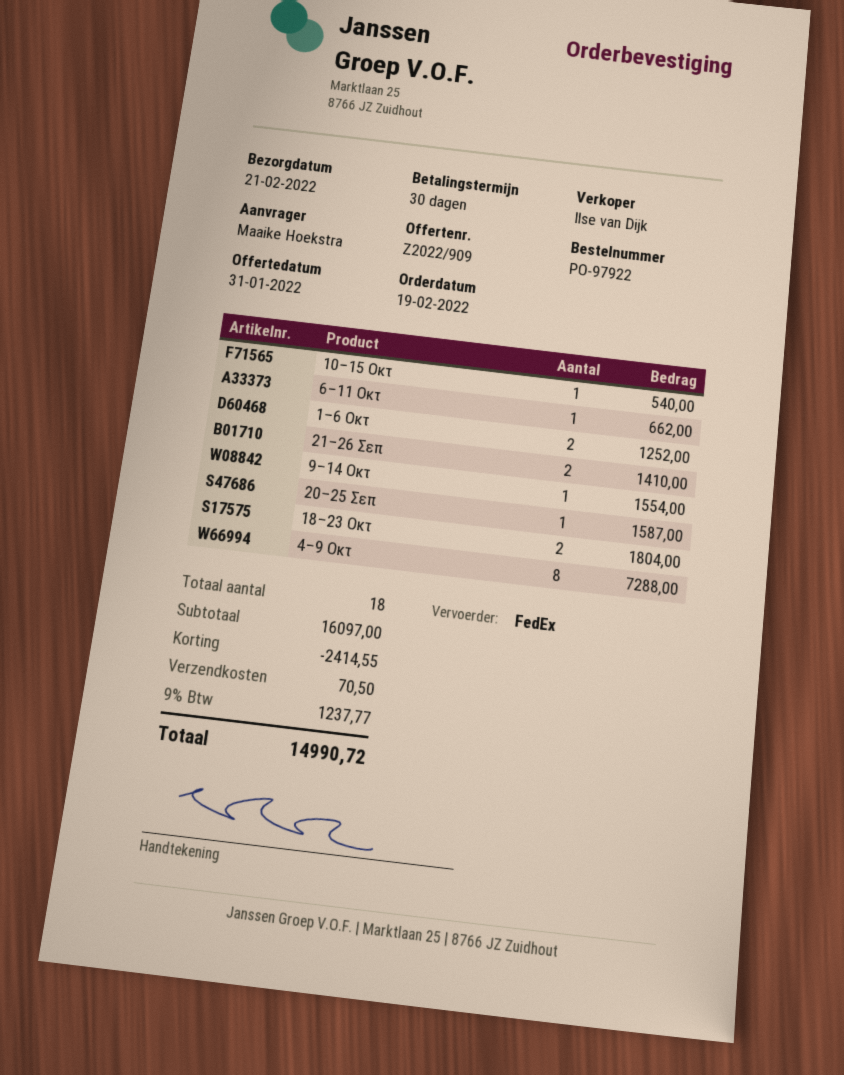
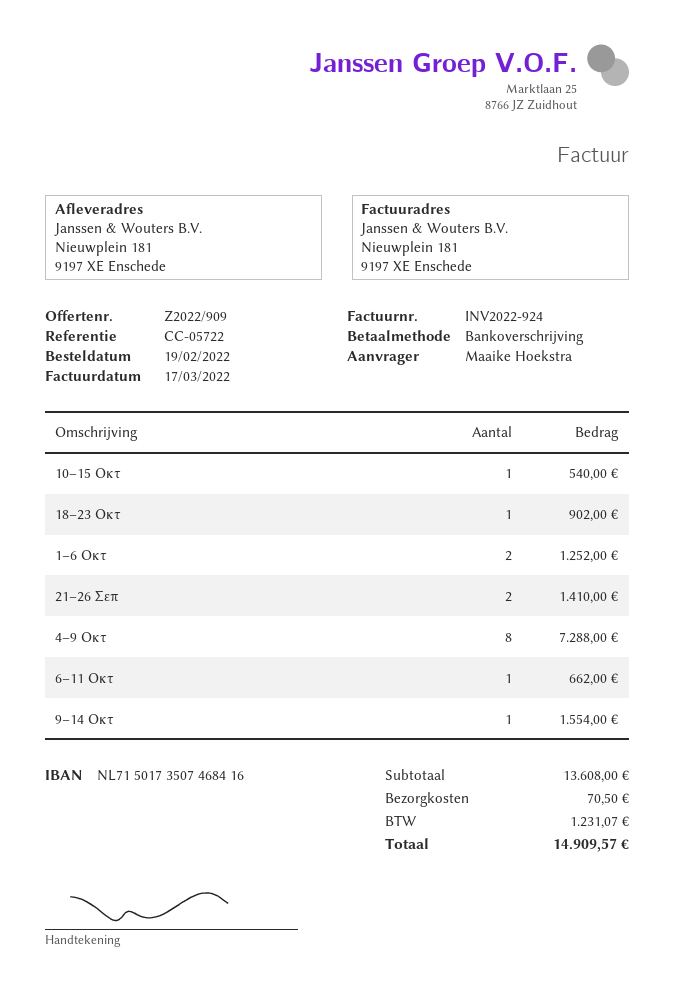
20–25 Σεπ: 1 for 1587.00 -> none
18–23 Οκτ: 2 for 1804.00 -> 1 for 902.00
subtotal: 16097.00 -> 13608.00
discount: 2414.55 -> none
tax: 1237.77 -> 1231.07
total: 14990.72 -> 14909.57

